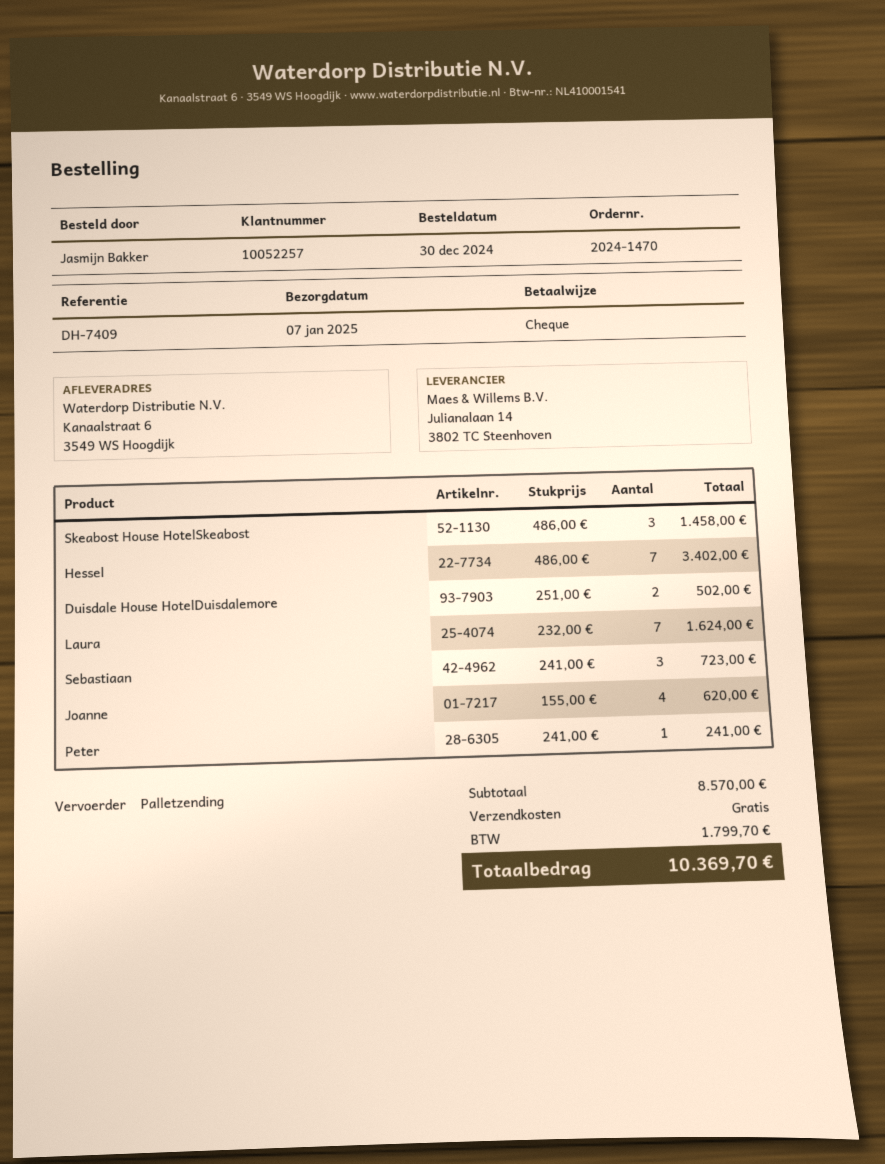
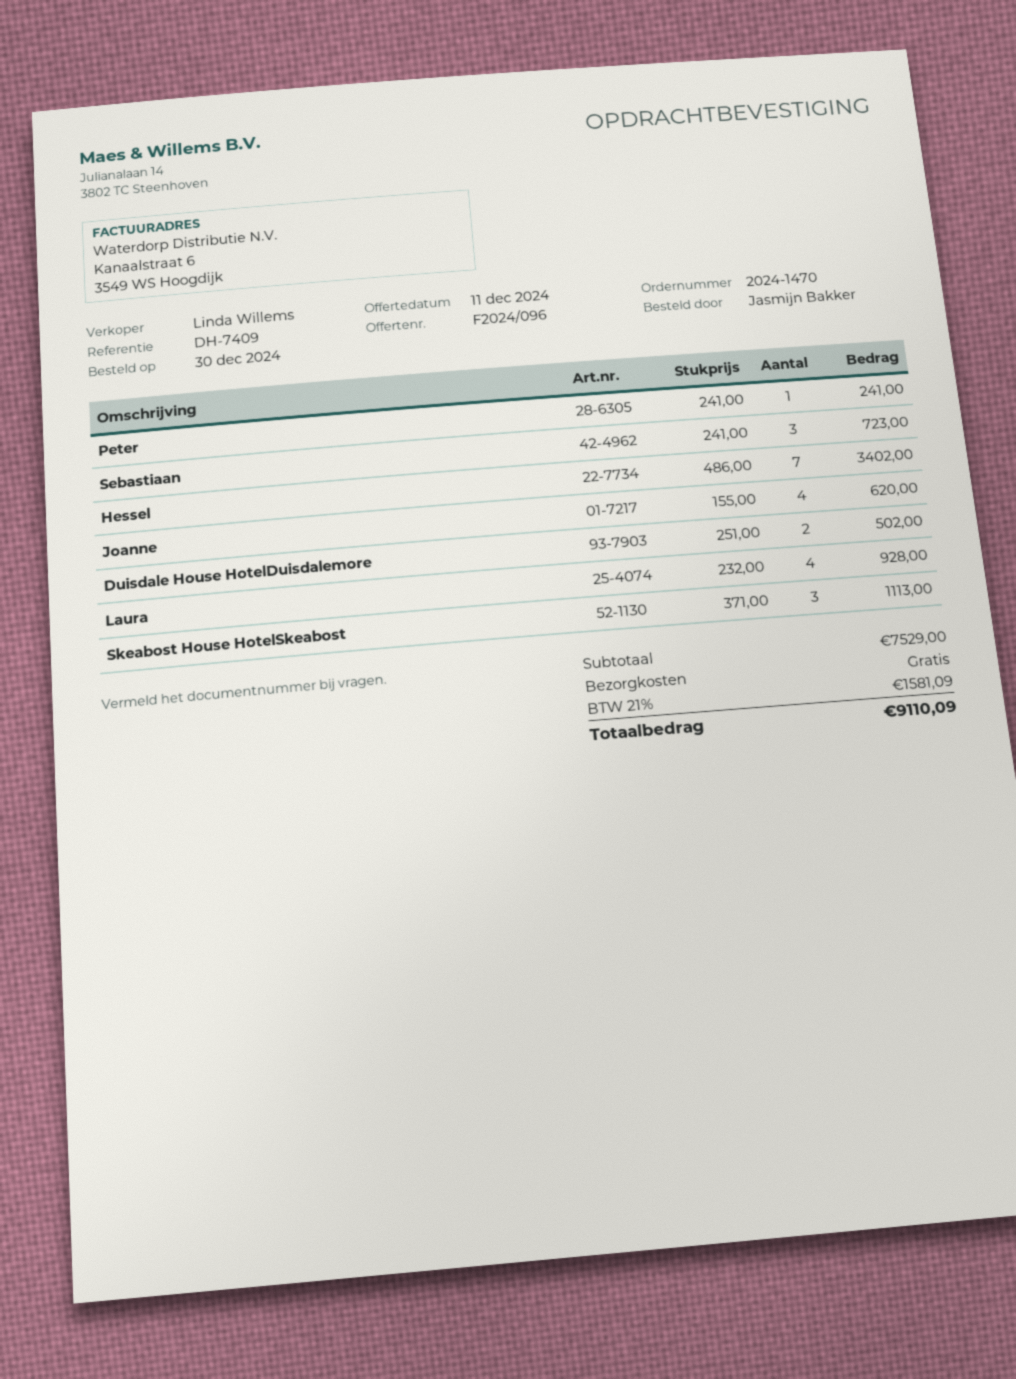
Skeabost House HotelSkeabost: 3 x 486.00 = 1458.00 -> 3 x 371.00 = 1113.00
Laura: 7 x 232.00 = 1624.00 -> 4 x 232.00 = 928.00
subtotal: 8570.00 -> 7529.00
tax: 1799.70 -> 1581.09
total: 10369.70 -> 9110.09

